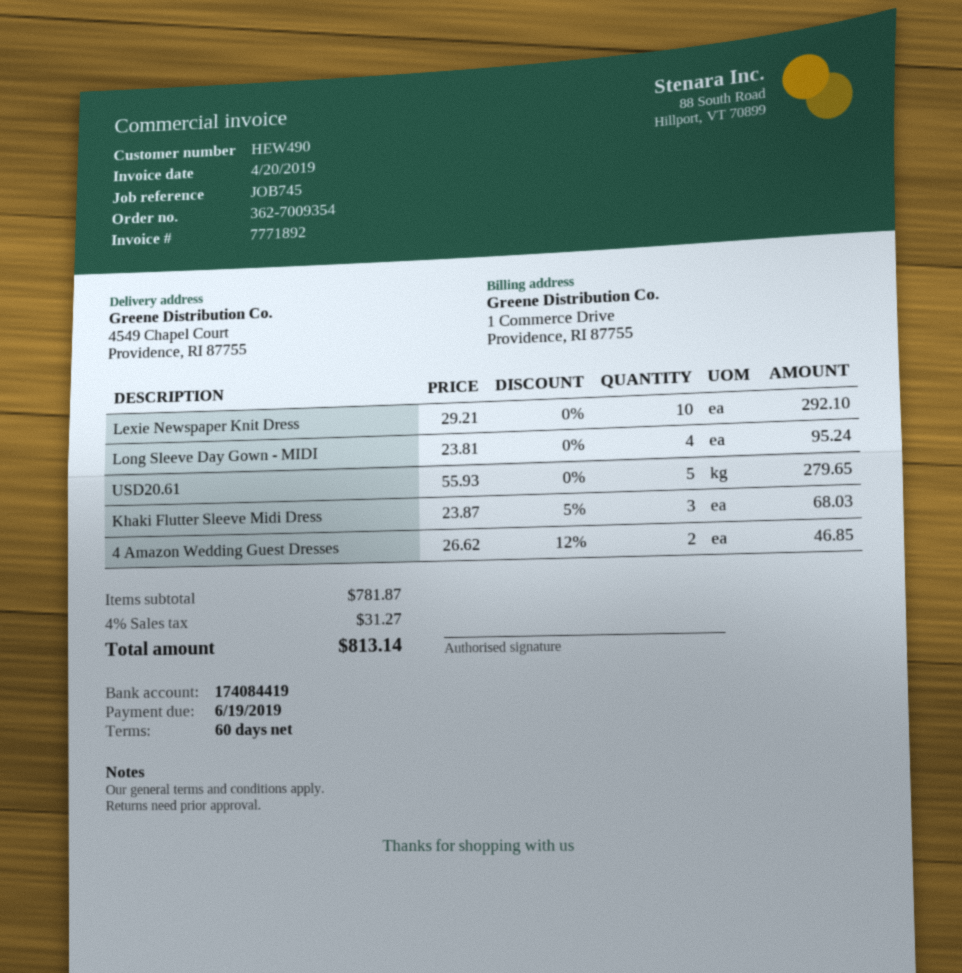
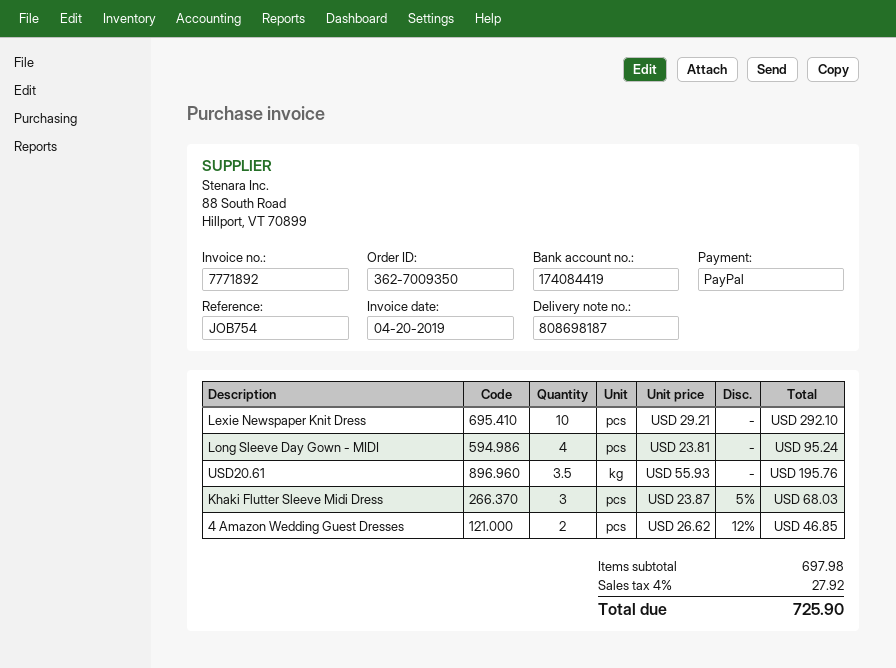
order number: 362-7009354 -> 362-7009350
reference: JOB745 -> JOB754
USD20.61: 5 x 55.93 = 279.65 -> 3.5 x 55.93 = 195.76
subtotal: 781.87 -> 697.98
tax: 4% = 31.27 -> 4% = 27.92
total: 813.14 -> 725.90

